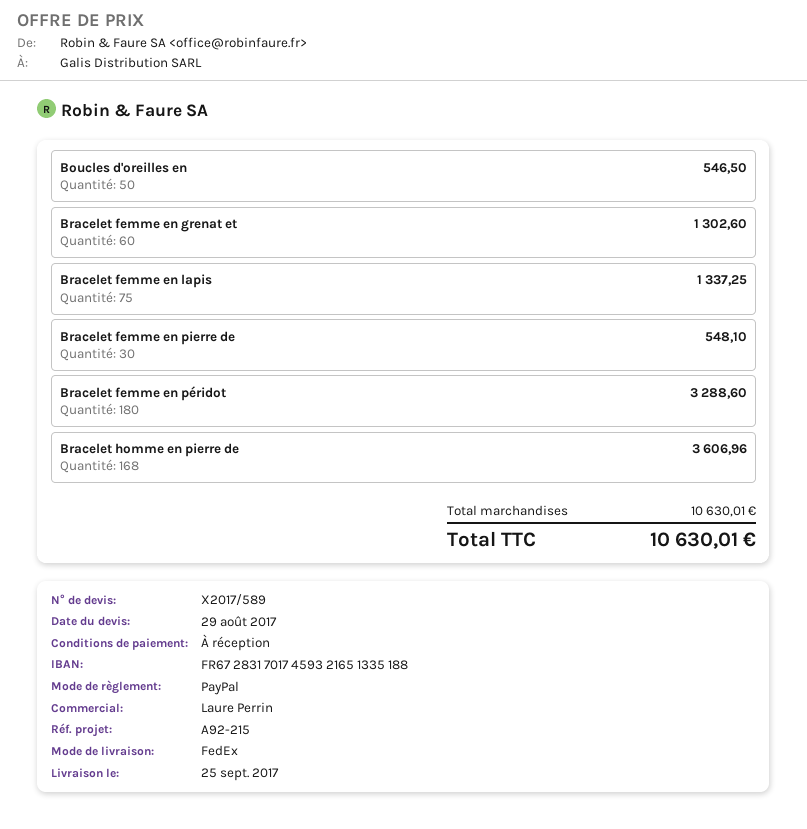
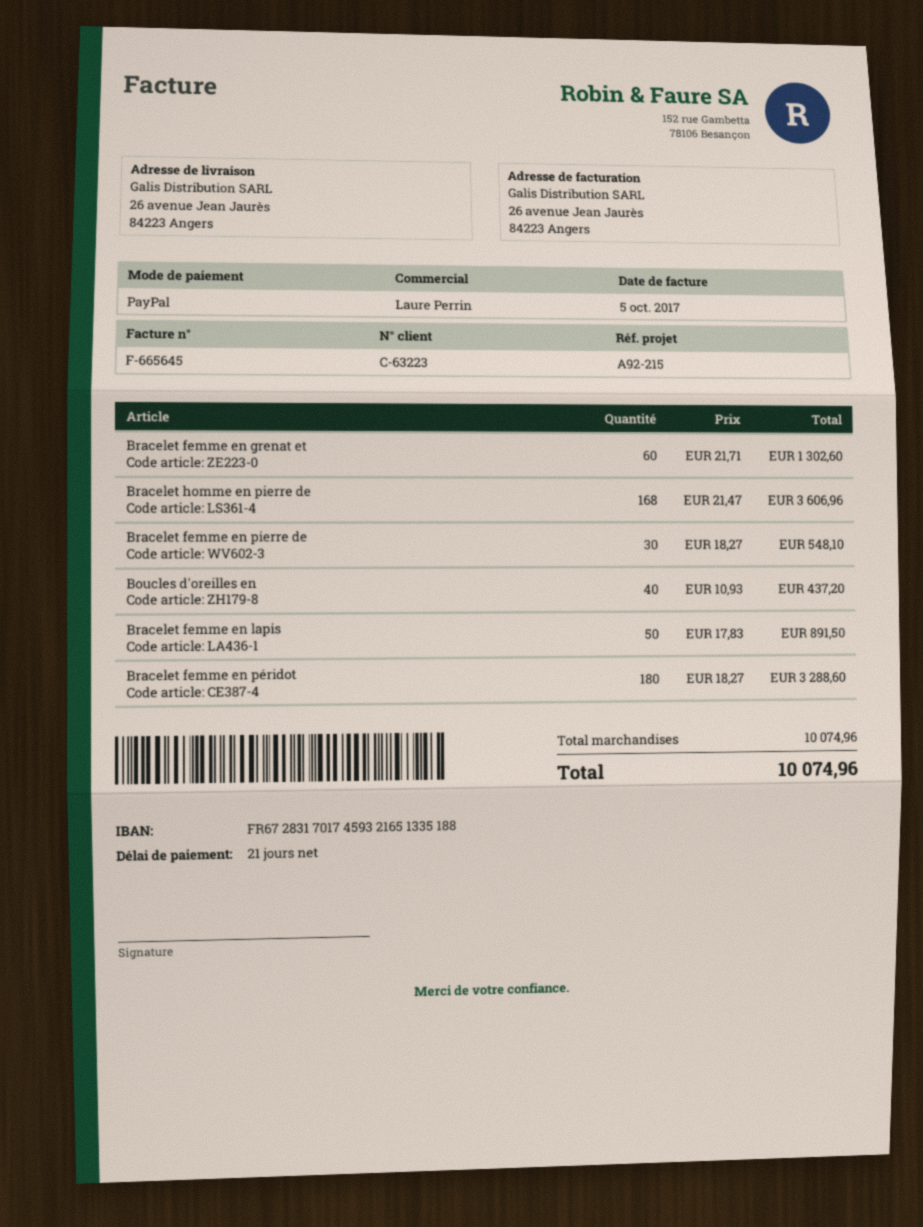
payment terms: on receipt -> 21 days
Boucles d'oreilles en: 50 for 546.50 -> 40 for 437.20
Bracelet femme en lapis: 75 for 1337.25 -> 50 for 891.50
subtotal: 10630.01 -> 10074.96
total: 10630.01 -> 10074.96

